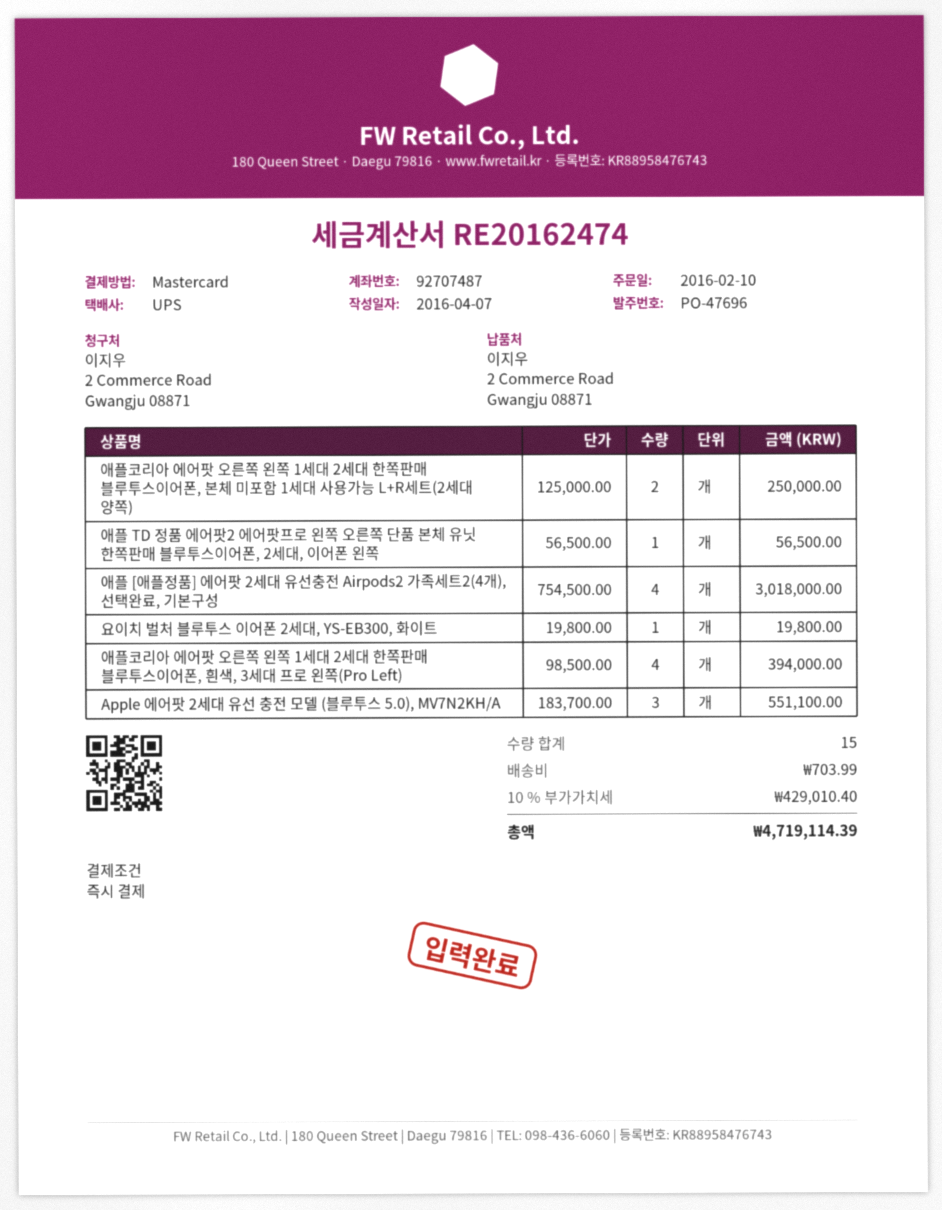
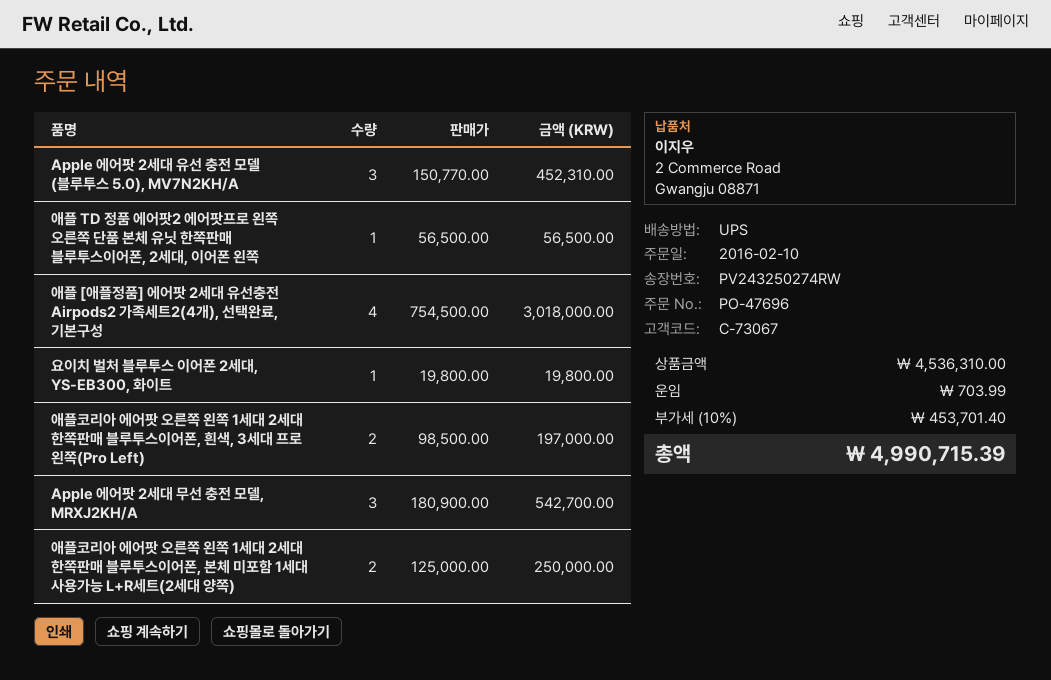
애플코리아 에어팟 오른쪽 왼쪽 1세대 2세대 한쪽판매 블루투스이어폰, 흰색, 3세대 프로 왼쪽(Pro Left): 4 x 98500.00 = 394000.00 -> 2 x 98500.00 = 197000.00
Apple 에어팟 2세대 유선 충전 모델 (블루투스 5.0), MV7N2KH/A: 3 x 183700.00 = 551100.00 -> 3 x 150770.00 = 452310.00
Apple 에어팟 2세대 무선 충전 모델, MRXJ2KH/A: none -> 3 x 180900.00 = 542700.00
tax: 10% = 429010.40 -> 10% = 453701.40
total: 4719114.39 -> 4990715.39

